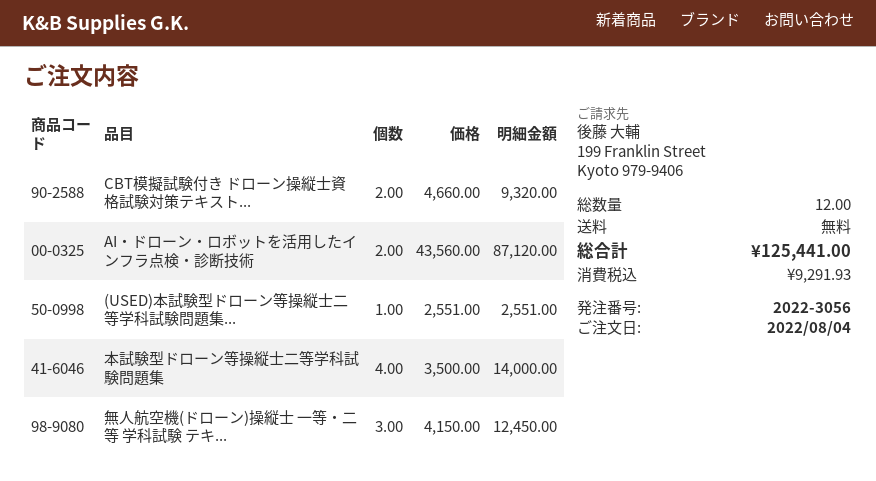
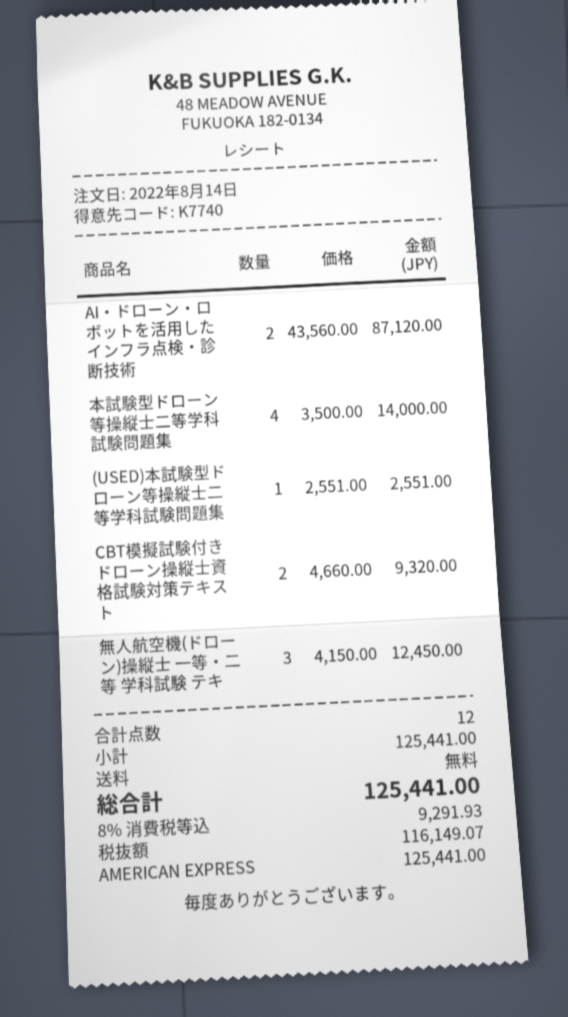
order date: 2022-08-04 -> 2022-08-14

